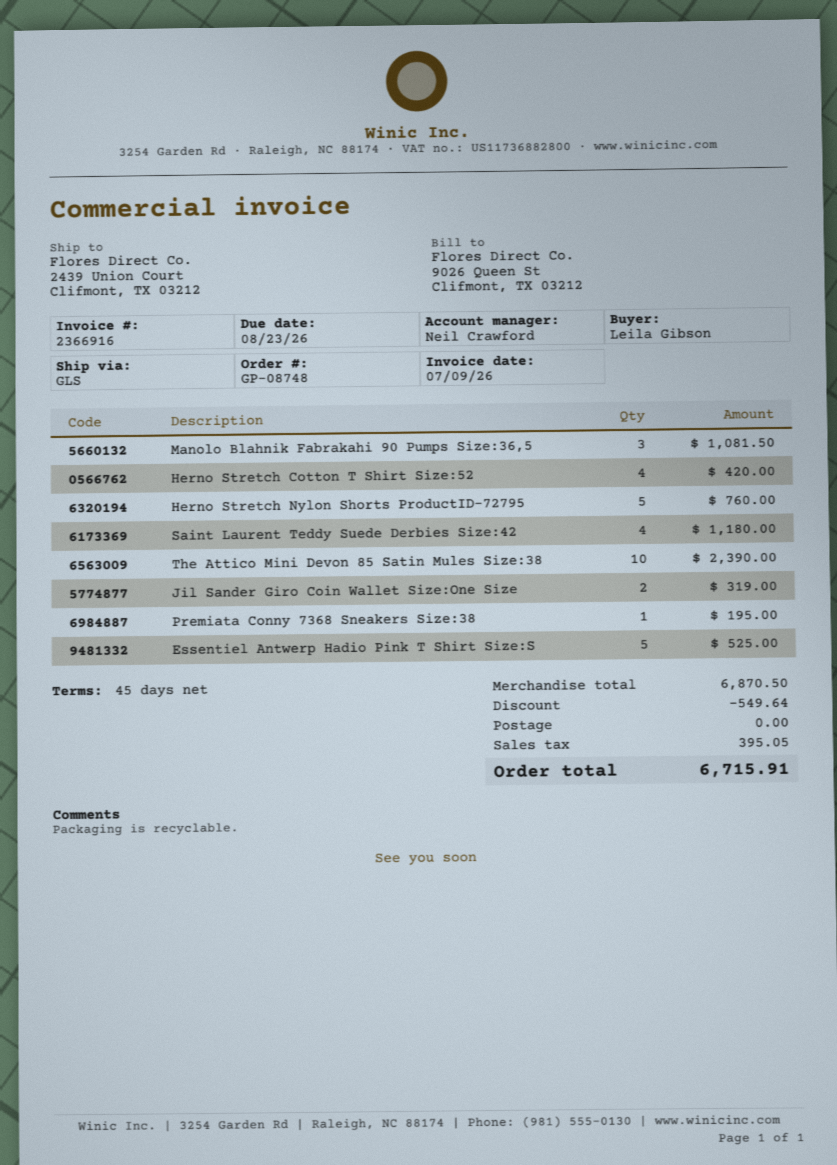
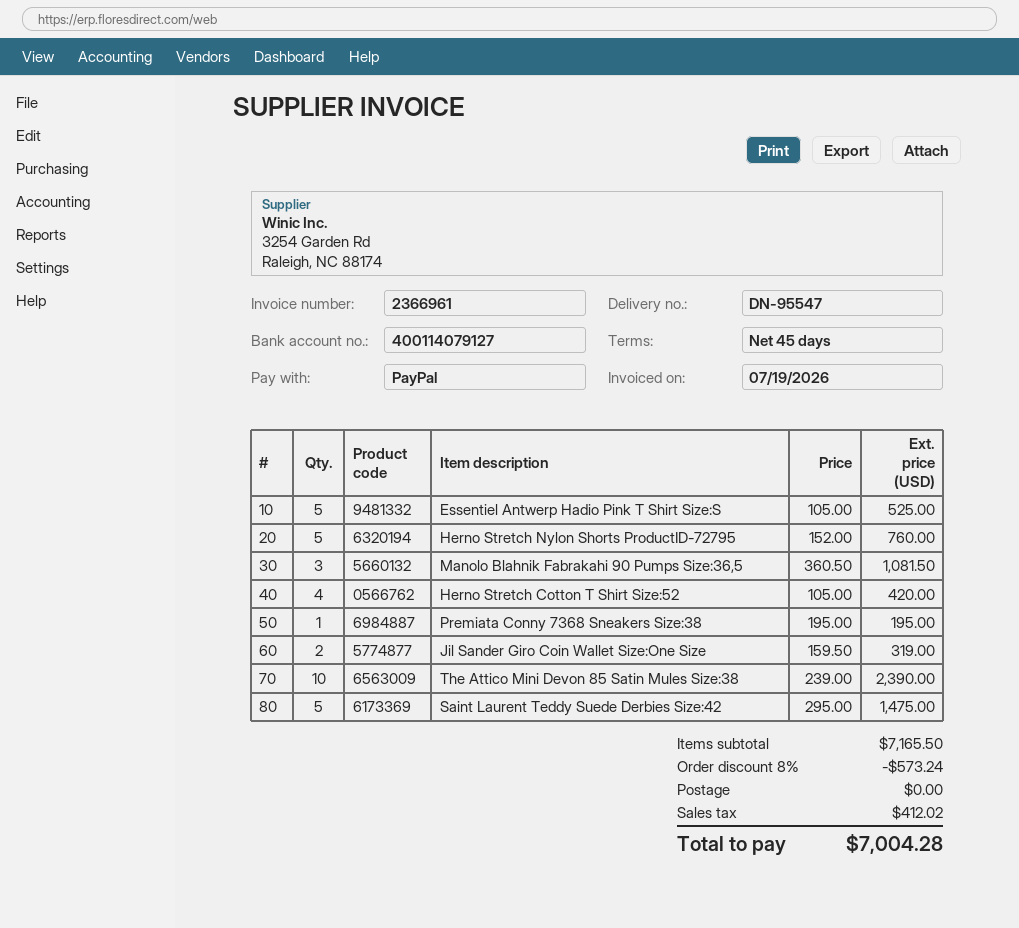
invoice number: 2366916 -> 2366961
invoice date: 2026-07-09 -> 2026-07-19
Saint Laurent Teddy Suede Derbies Size:42: 4 for 1180.00 -> 5 for 1475.00
subtotal: 6870.50 -> 7165.50
discount: 549.64 -> 573.24
tax: 395.05 -> 412.02
total: 6715.91 -> 7004.28

